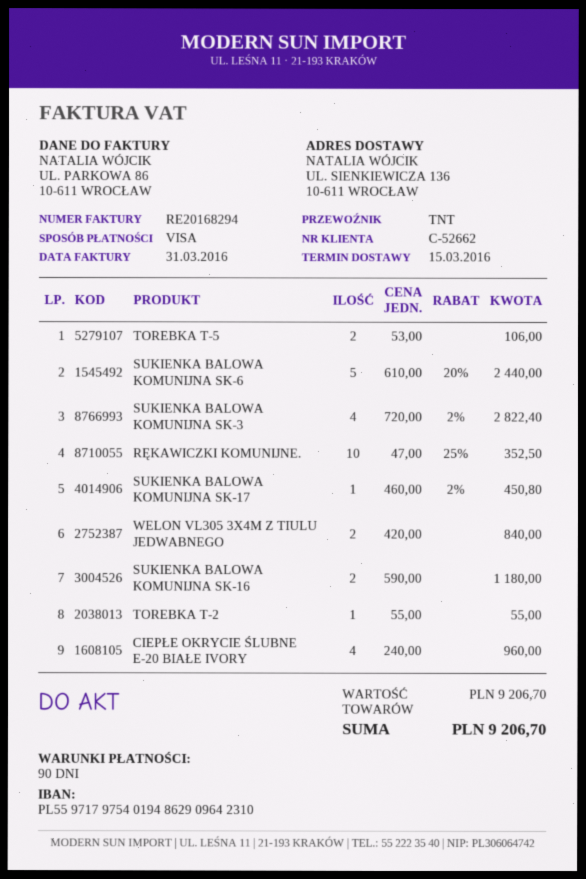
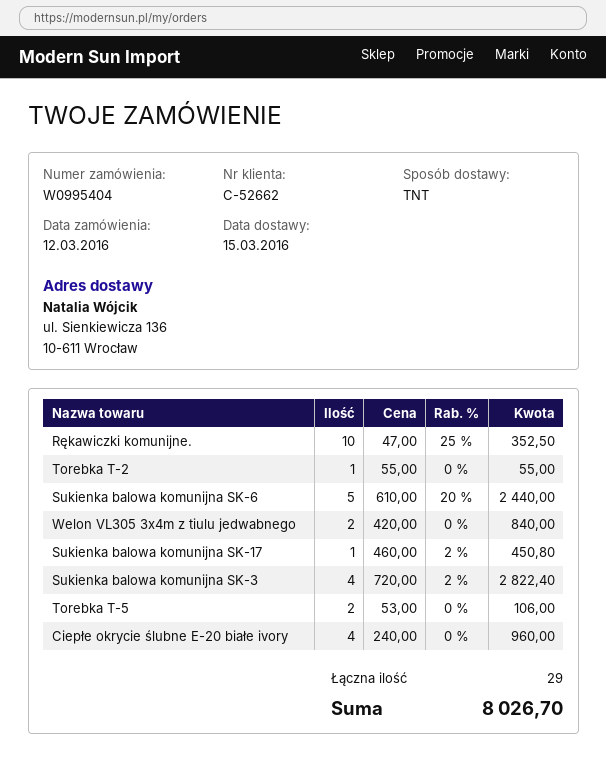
SUKIENKA BALOWA KOMUNIJNA SK-16: 2 x 590.00 = 1180.00 -> none
total: 9206.70 -> 8026.70

